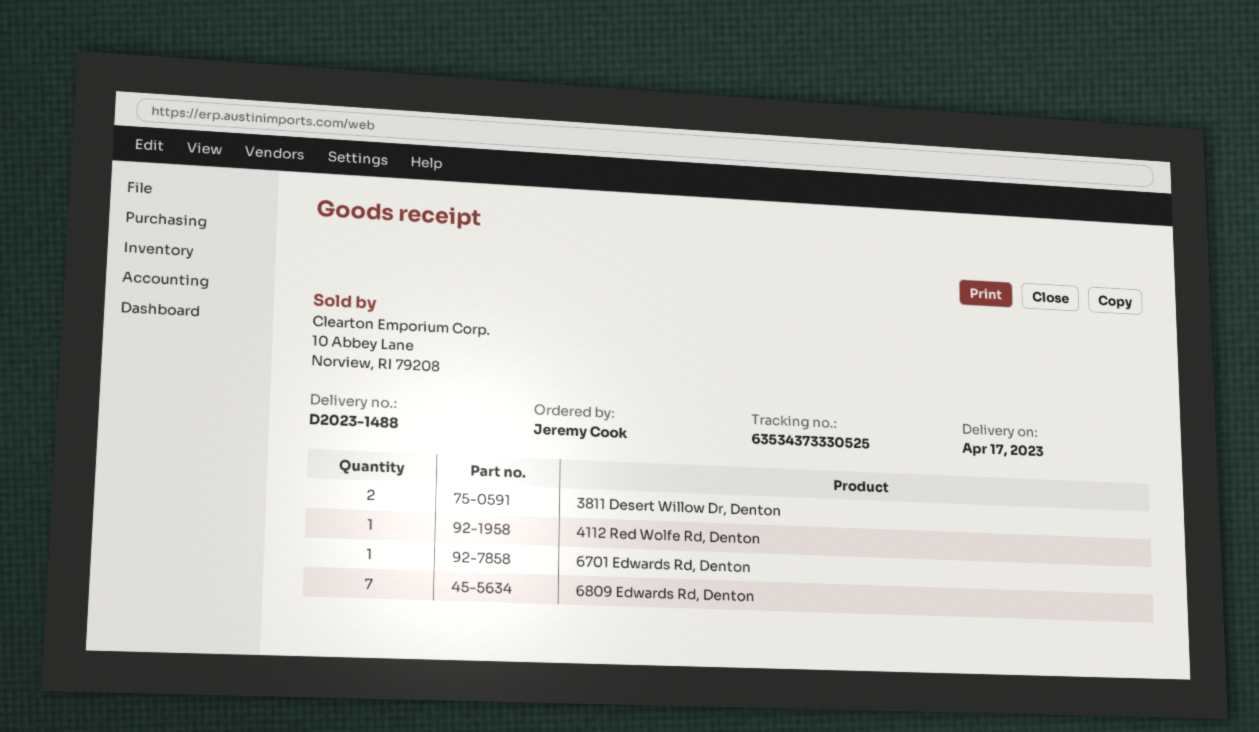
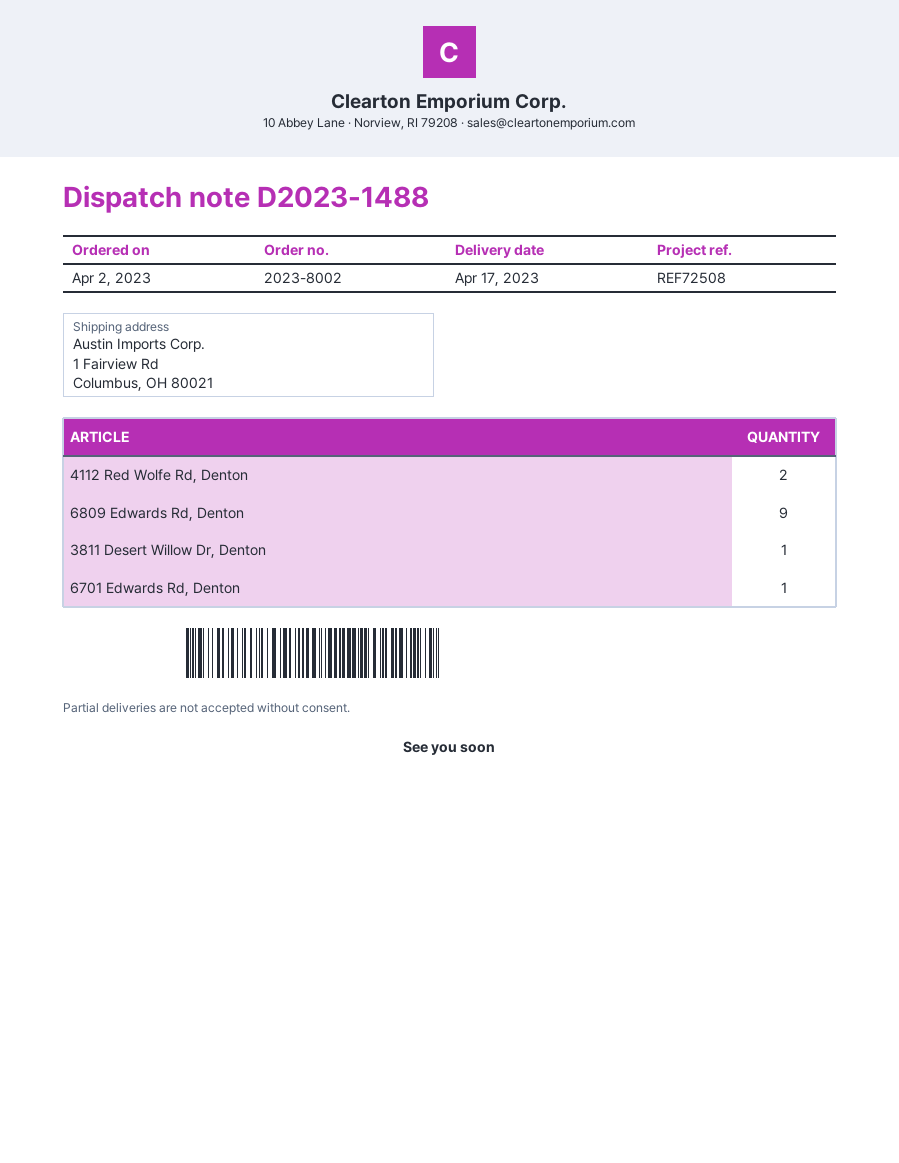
3811 Desert Willow Dr, Denton: 2 -> 1
4112 Red Wolfe Rd, Denton: 1 -> 2
6809 Edwards Rd, Denton: 7 -> 9

